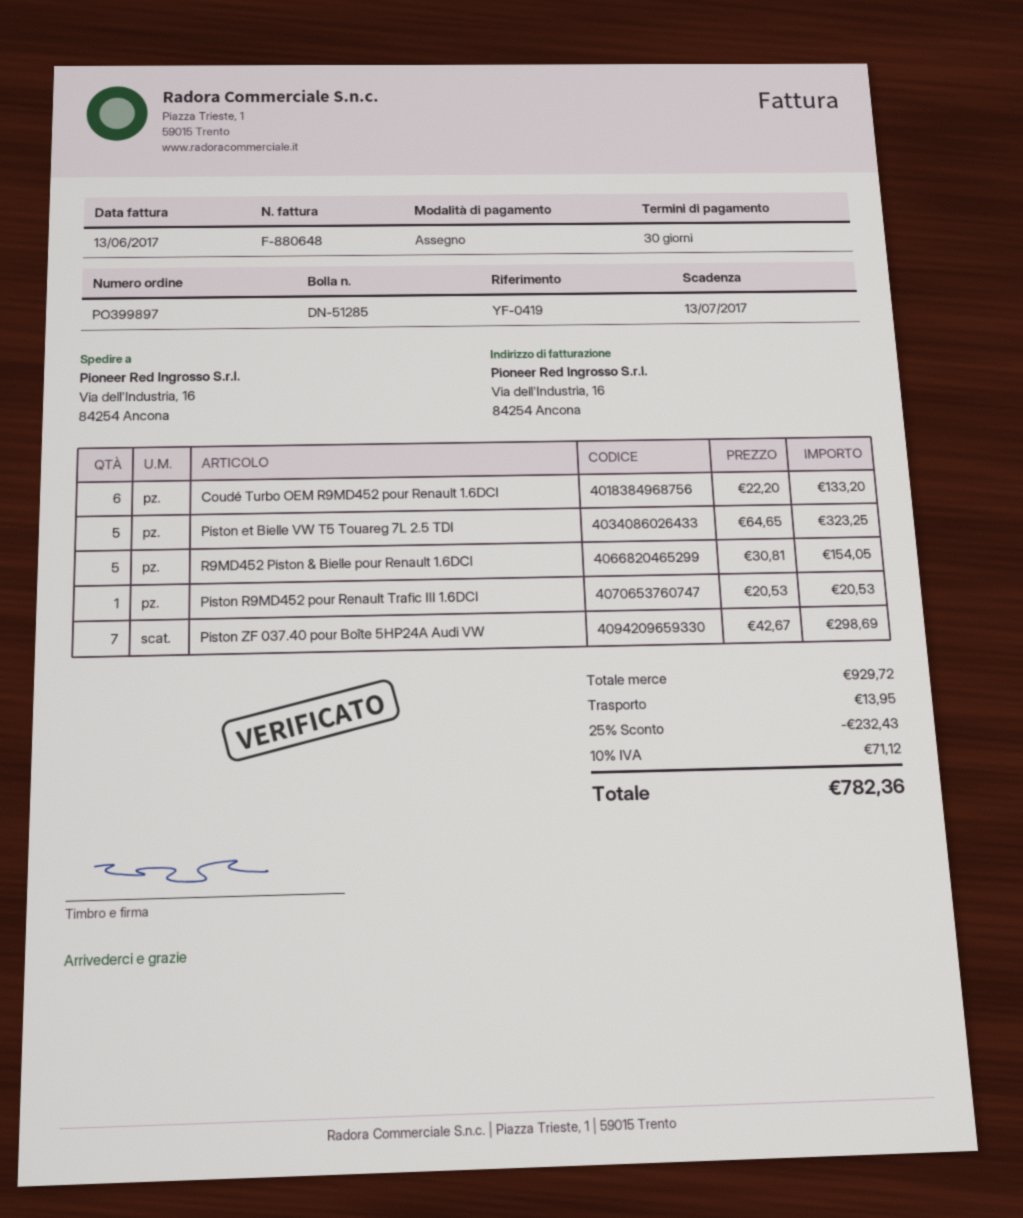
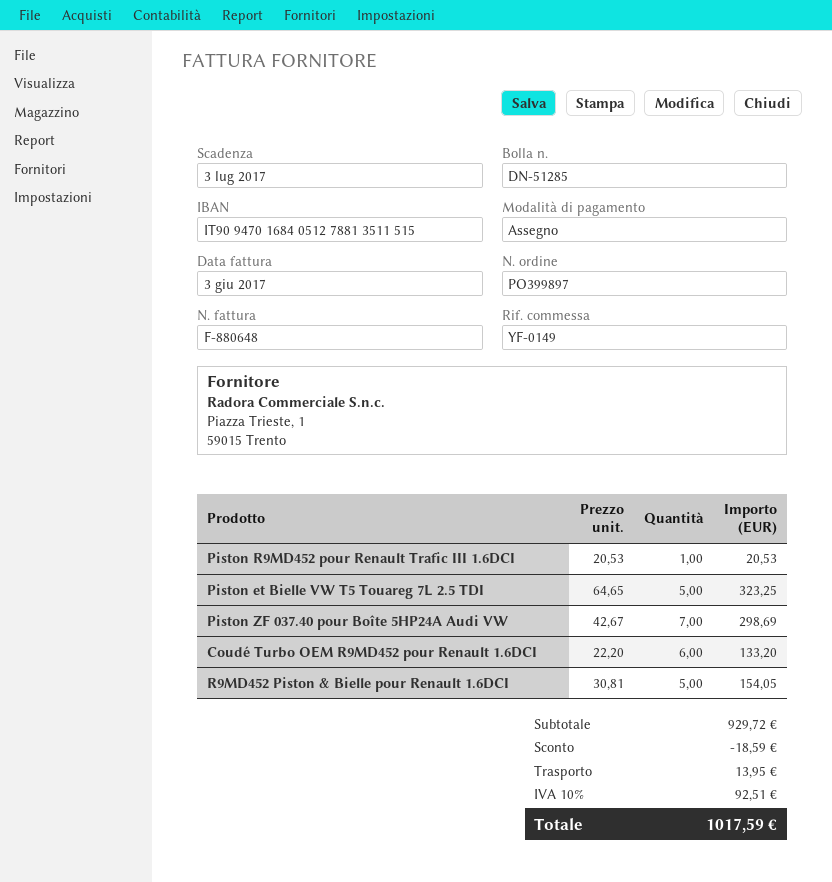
invoice date: 2017-06-13 -> 2017-06-03
due date: 2017-07-13 -> 2017-07-03
reference: YF-0419 -> YF-0149
discount: 232.43 -> 18.59
tax: 10% = 71.12 -> 10% = 92.51
total: 782.36 -> 1017.59

